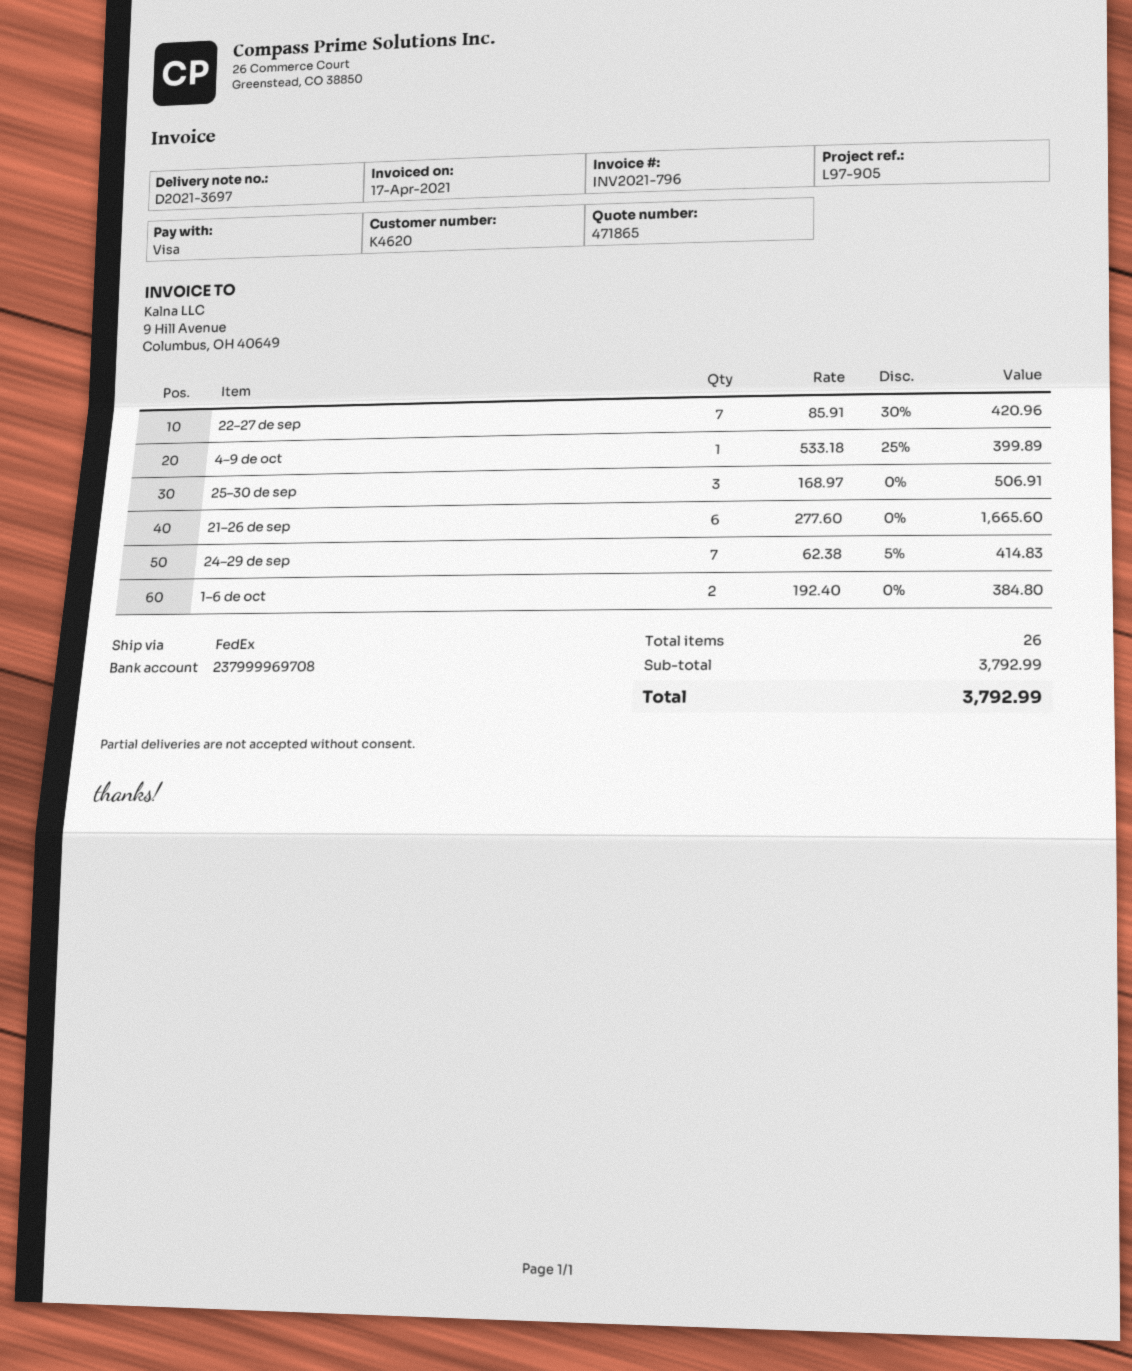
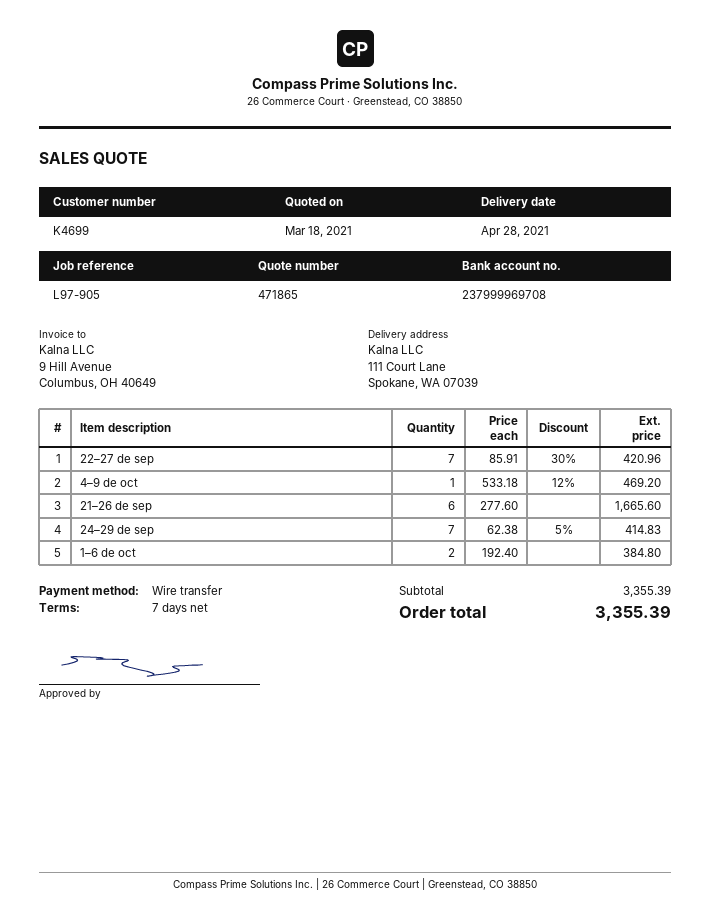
customer number: K4620 -> K4699
payment method: Visa -> bank transfer
4–9 de oct: 1 x 533.18 - 25% = 399.89 -> 1 x 533.18 - 12% = 469.20
25–30 de sep: 3 x 168.97 = 506.91 -> none
subtotal: 3792.99 -> 3355.39
total: 3792.99 -> 3355.39

